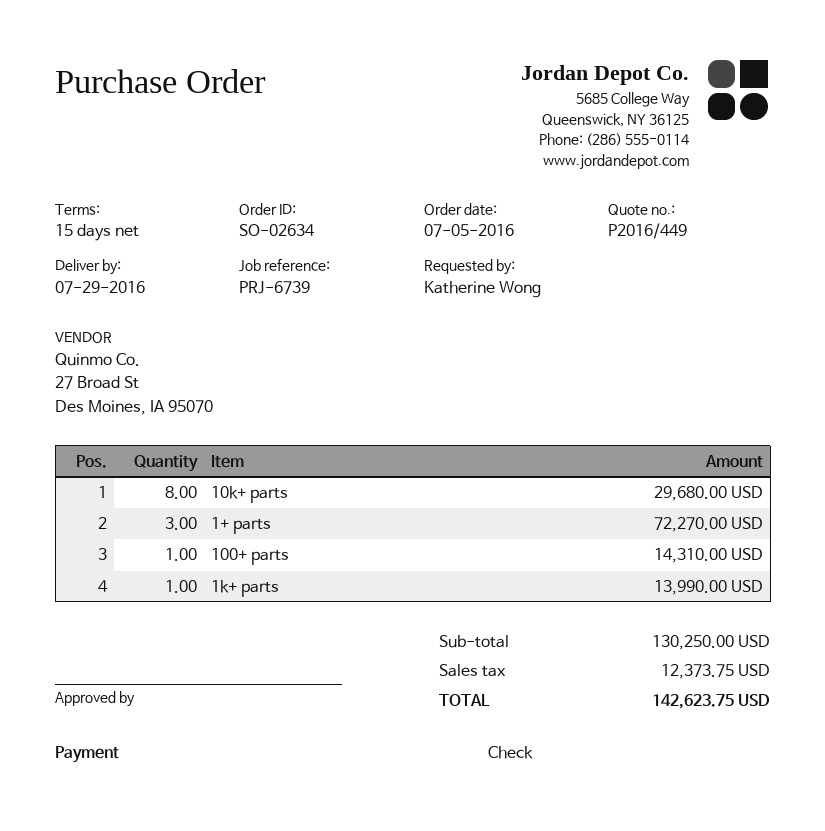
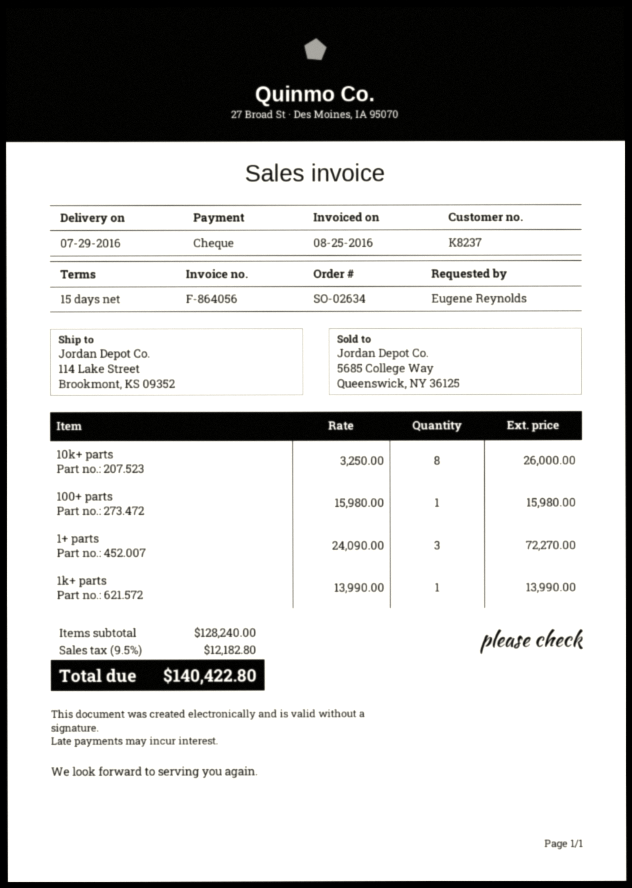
ordered by: Katherine Wong -> Eugene Reynolds
10k+ parts: 8 for 29680.00 -> 8 for 26000.00
100+ parts: 1 for 14310.00 -> 1 for 15980.00
subtotal: 130250.00 -> 128240.00
tax: 12373.75 -> 12182.80
total: 142623.75 -> 140422.80

